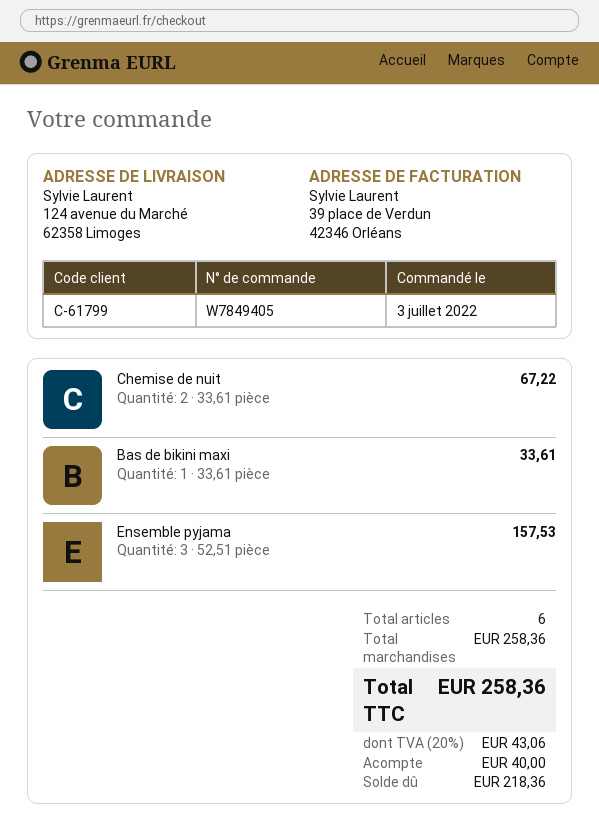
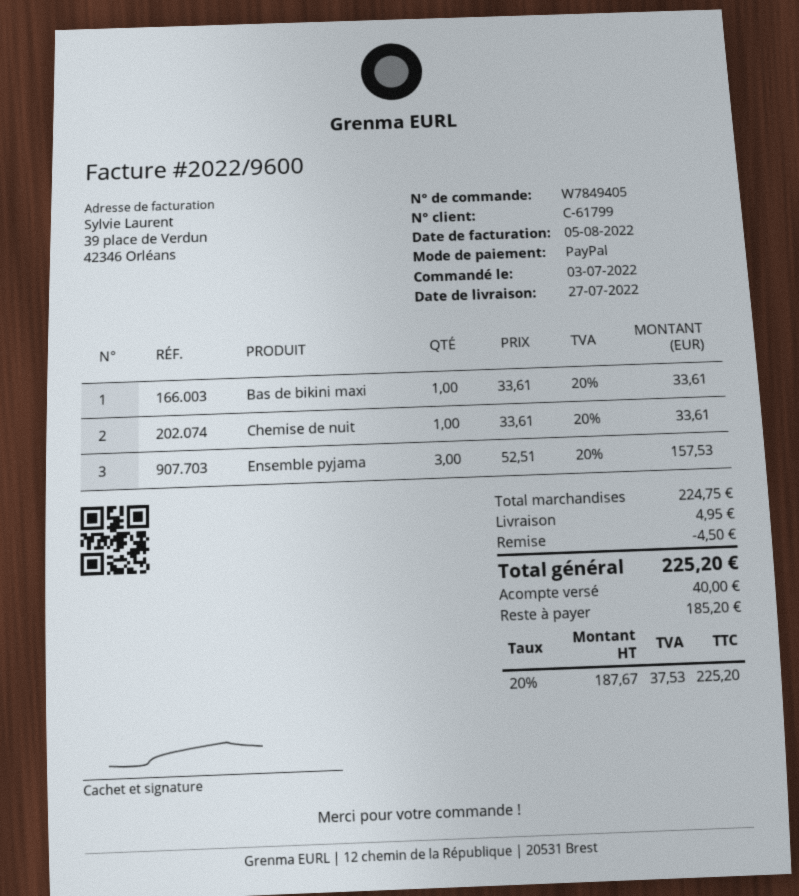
Chemise de nuit: 2 x 33.61 = 67.22 -> 1 x 33.61 = 33.61
subtotal: 258.36 -> 224.75
discount: none -> 4.50
shipping: none -> 4.95
tax: 20% = 43.06 -> 20% = 37.53
total: 258.36 -> 225.20
balance: 218.36 -> 185.20

